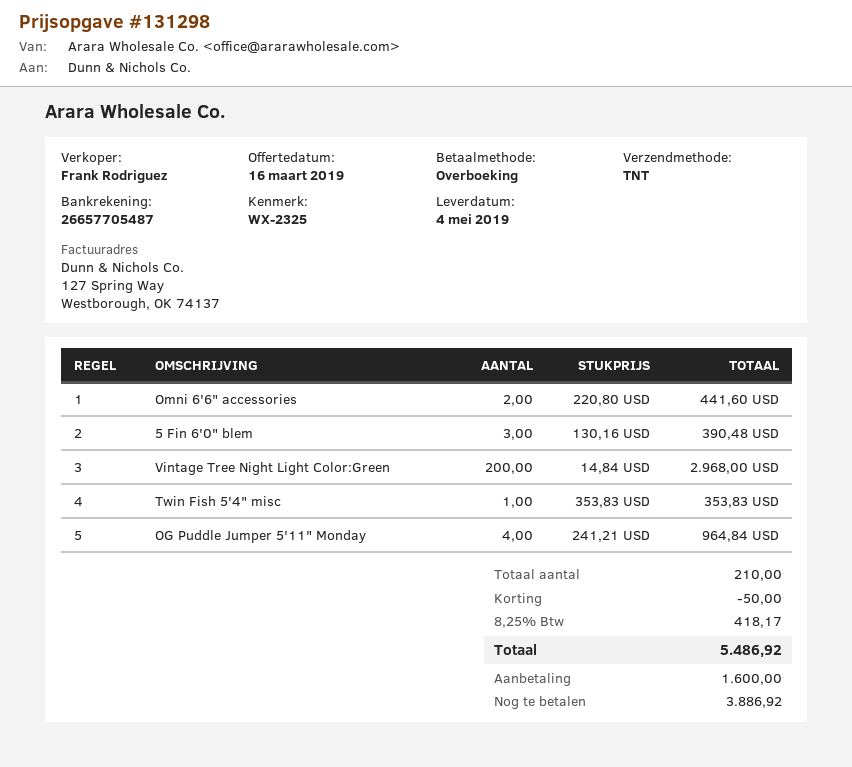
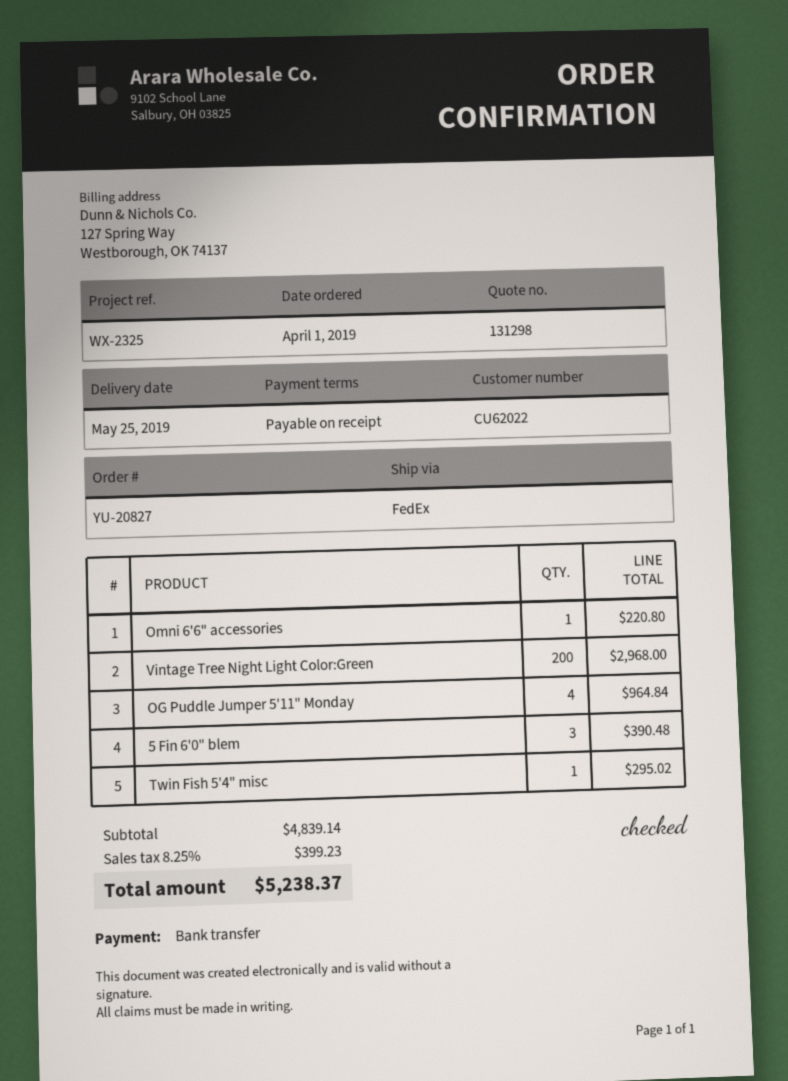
delivery date: 2019-05-04 -> 2019-05-25
shipping method: TNT -> FedEx
Omni 6'6" accessories: 2 for 441.60 -> 1 for 220.80
Twin Fish 5'4" misc: 1 for 353.83 -> 1 for 295.02
discount: 50.00 -> none
tax: 8.25% = 418.17 -> 8.25% = 399.23
total: 5486.92 -> 5238.37

